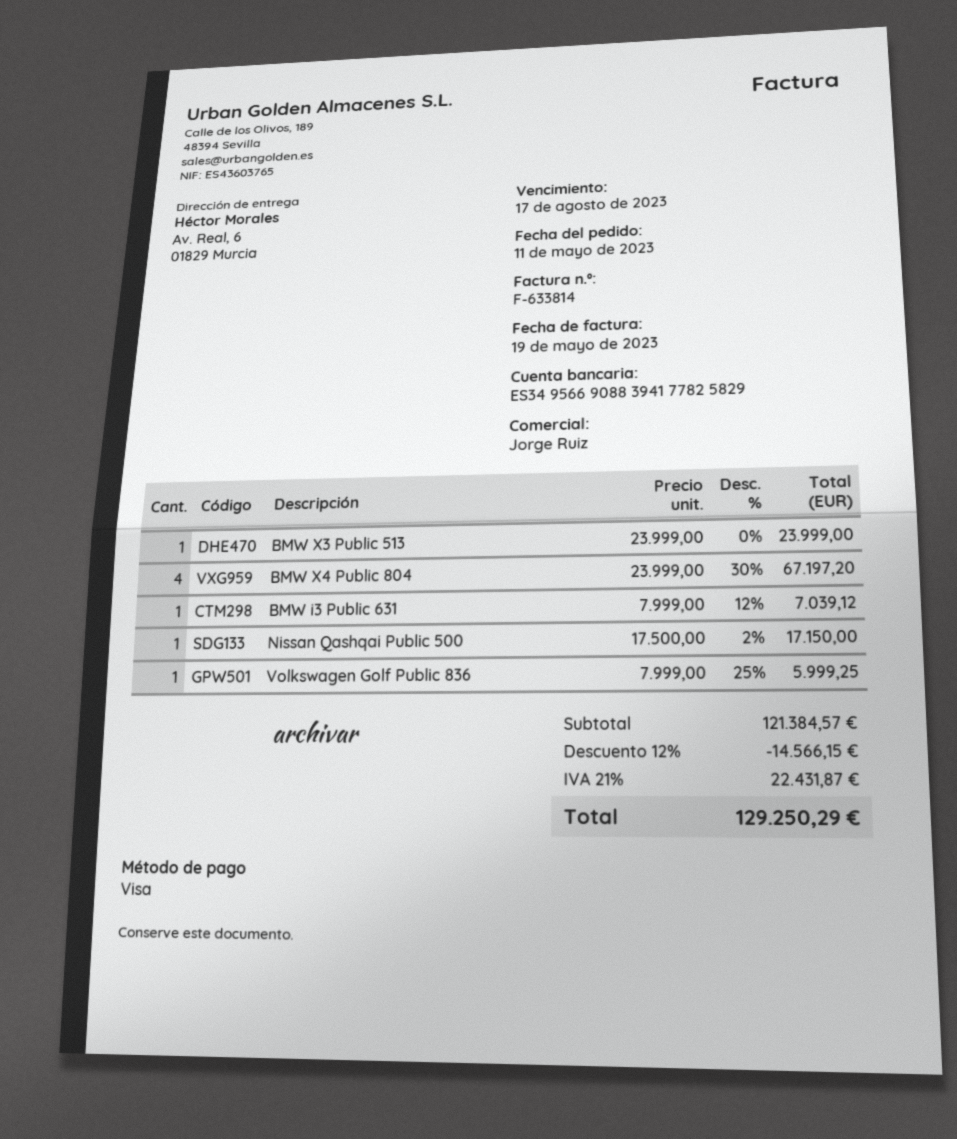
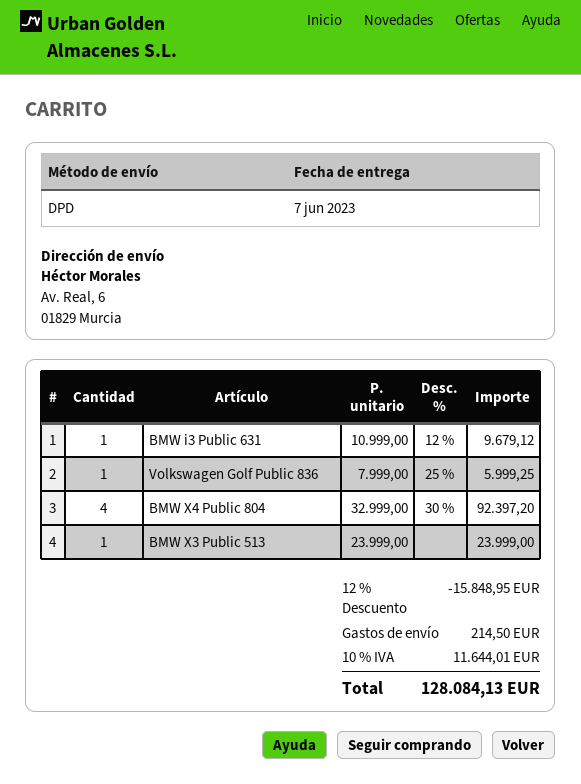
BMW X4 Public 804: 4 x 23999.00 - 30% = 67197.20 -> 4 x 32999.00 - 30% = 92397.20
BMW i3 Public 631: 1 x 7999.00 - 12% = 7039.12 -> 1 x 10999.00 - 12% = 9679.12
Nissan Qashqai Public 500: 1 x 17500.00 - 2% = 17150.00 -> none
discount: 12% = 14566.15 -> 12% = 15848.95
shipping: none -> 214.50
tax: 21% = 22431.87 -> 10% = 11644.01
total: 129250.29 -> 128084.13

